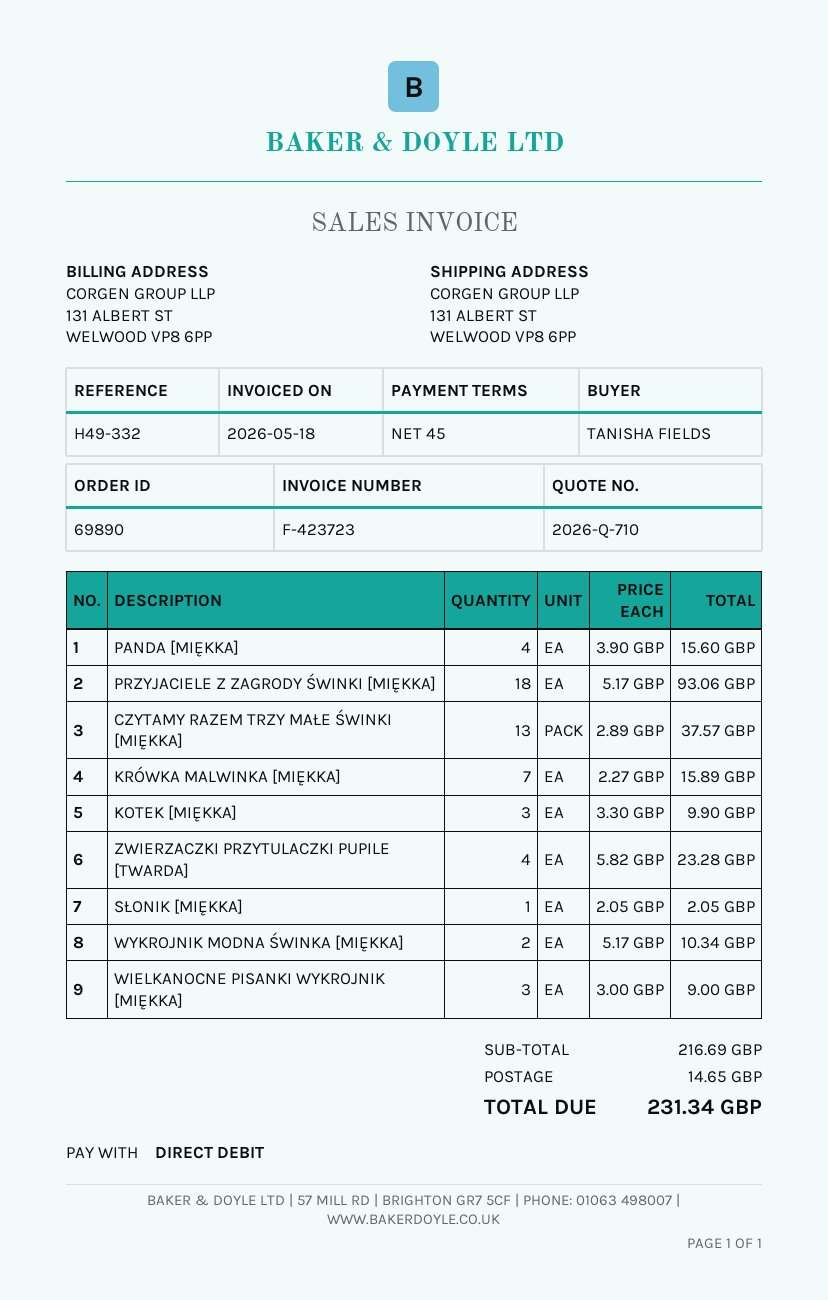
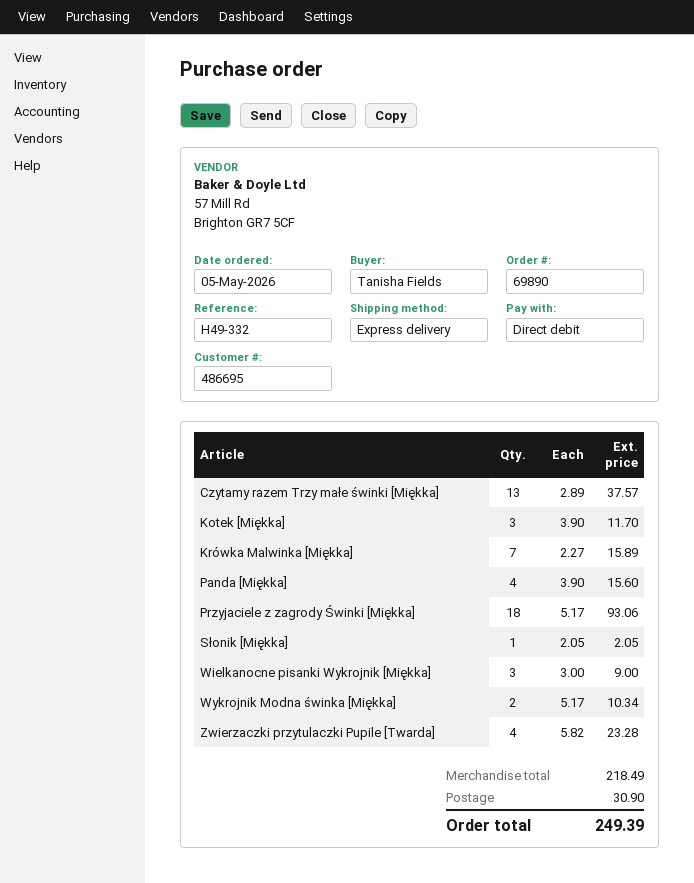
KOTEK [MIĘKKA]: 3 x 3.30 = 9.90 -> 3 x 3.90 = 11.70
subtotal: 216.69 -> 218.49
shipping: 14.65 -> 30.90
total: 231.34 -> 249.39

